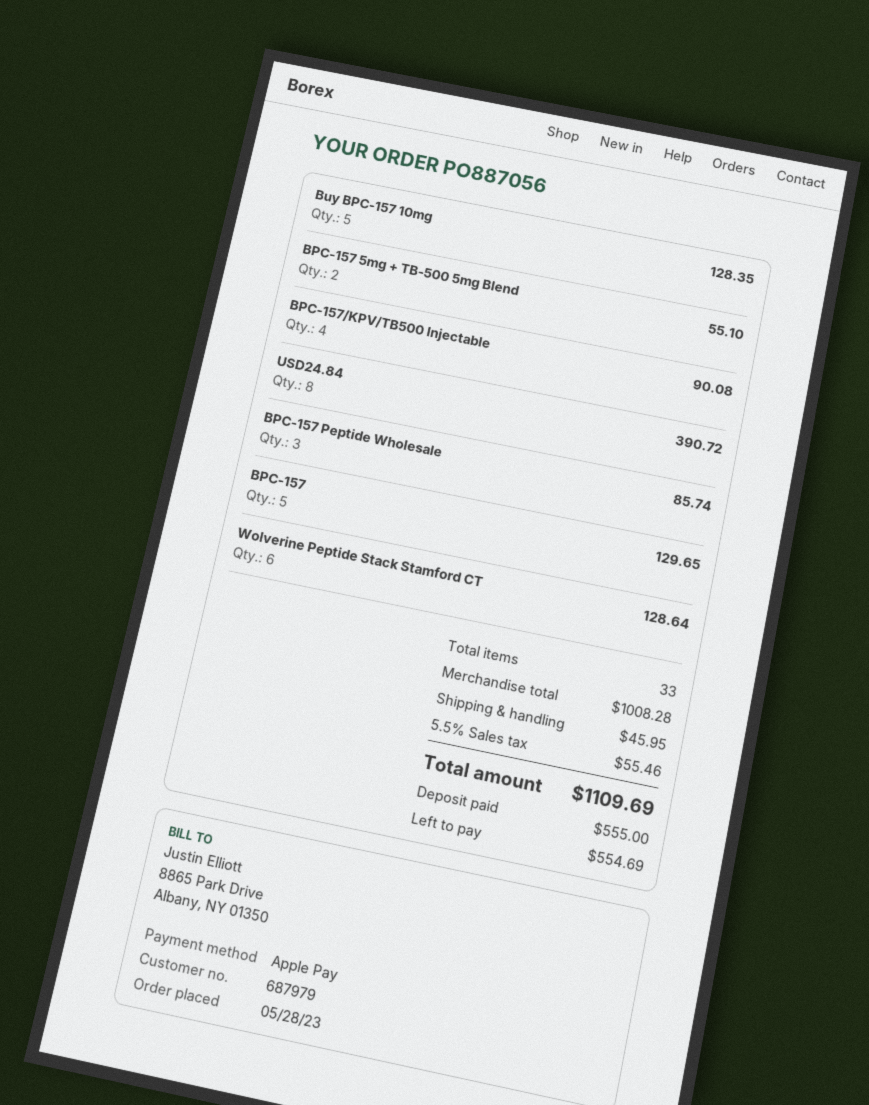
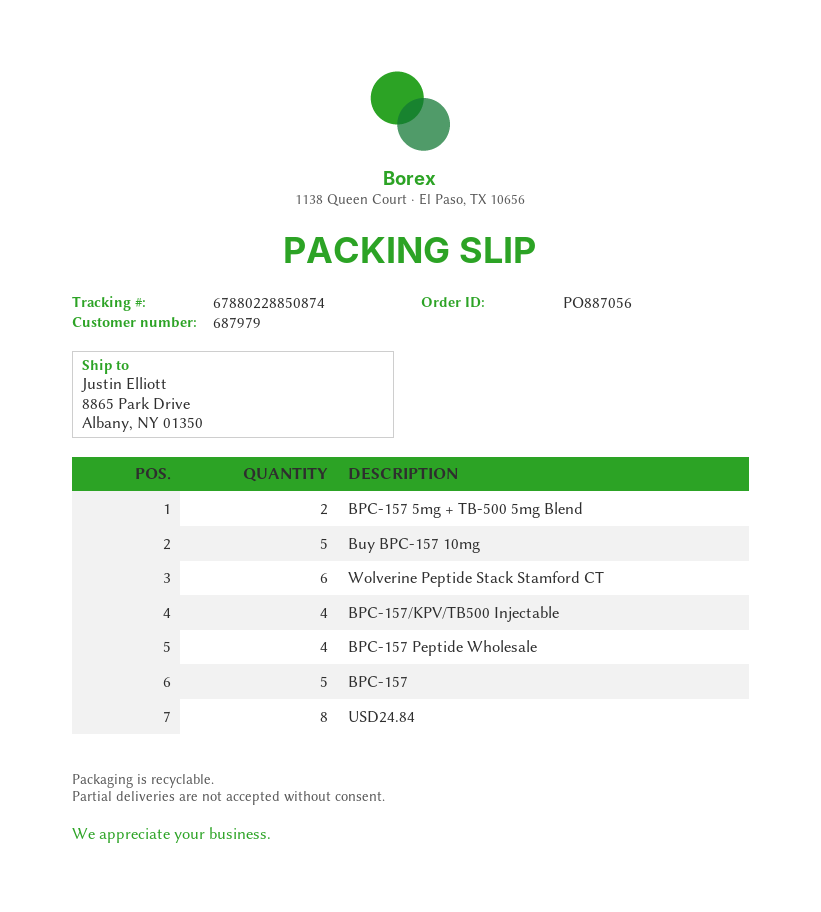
BPC-157 Peptide Wholesale: 3 -> 4

